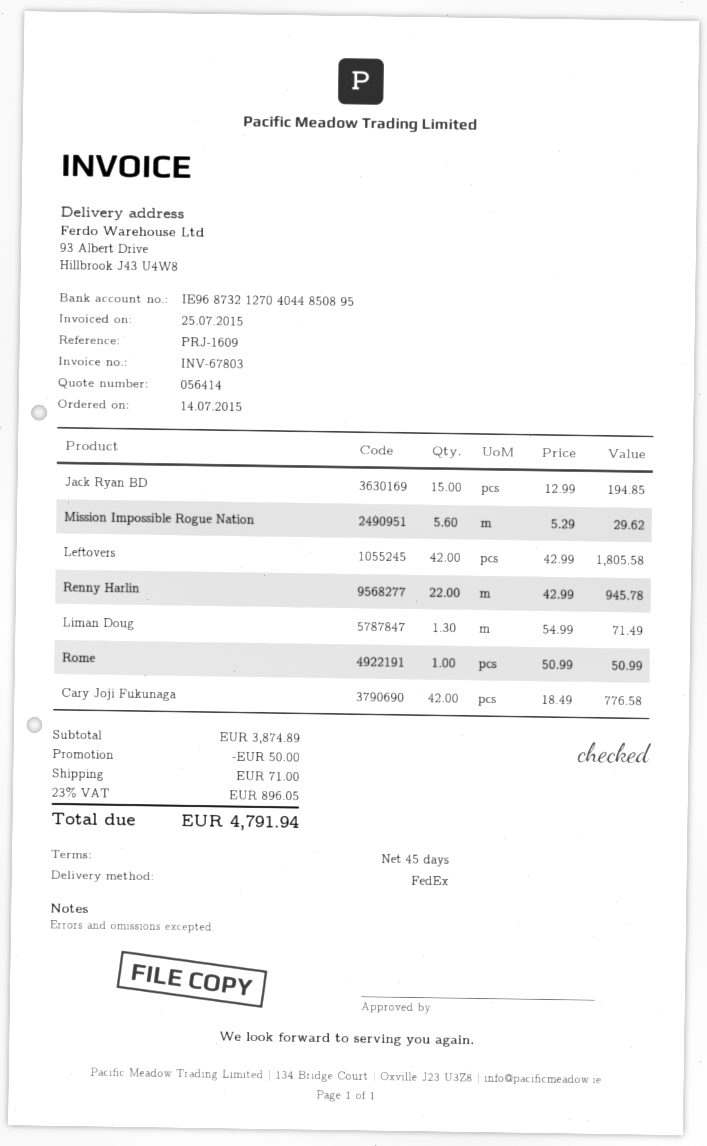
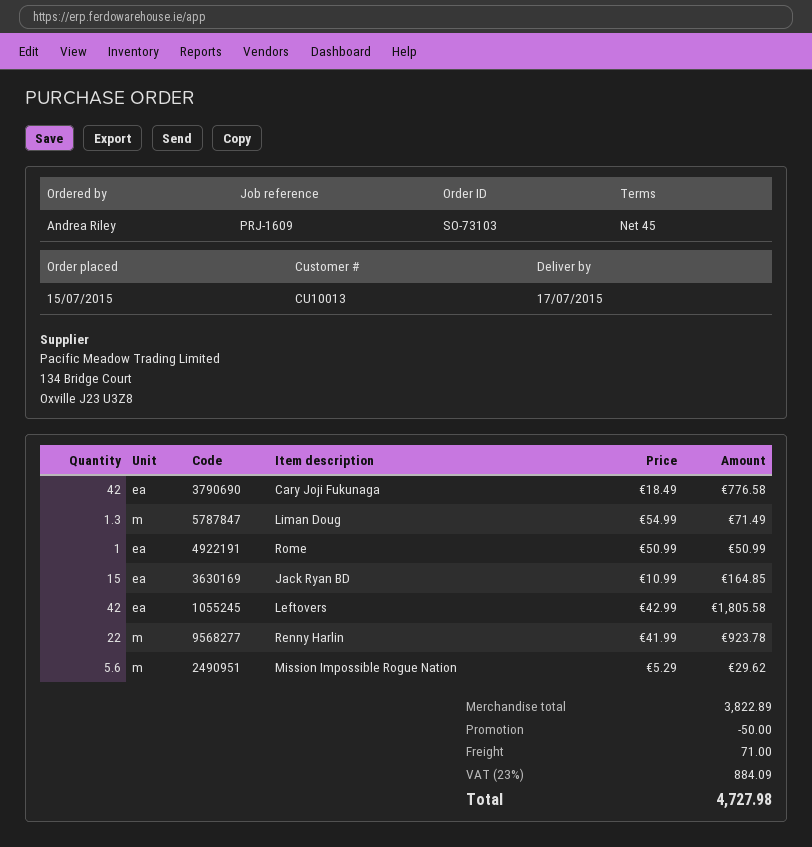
order date: 2015-07-14 -> 2015-07-15
Jack Ryan BD: 15 x 12.99 = 194.85 -> 15 x 10.99 = 164.85
Renny Harlin: 22 x 42.99 = 945.78 -> 22 x 41.99 = 923.78
subtotal: 3874.89 -> 3822.89
tax: 23% = 896.05 -> 23% = 884.09
total: 4791.94 -> 4727.98

